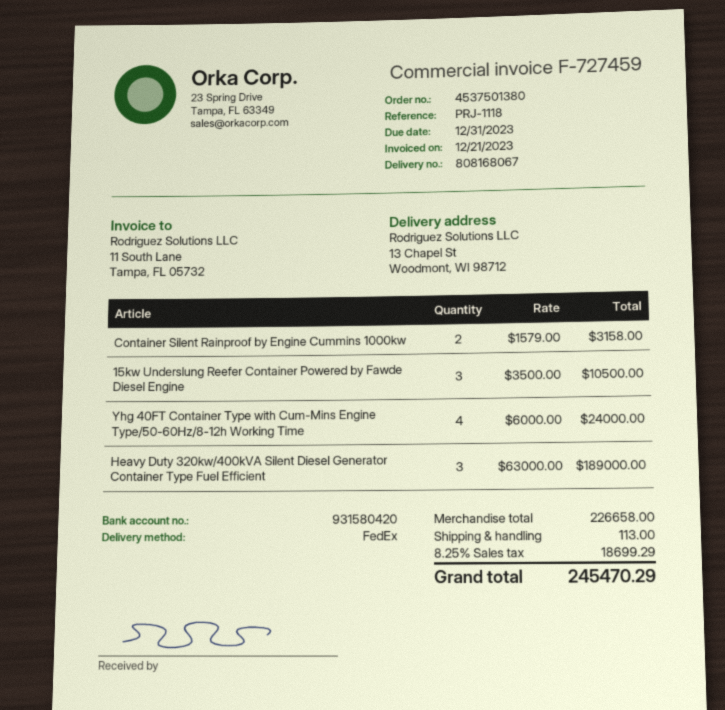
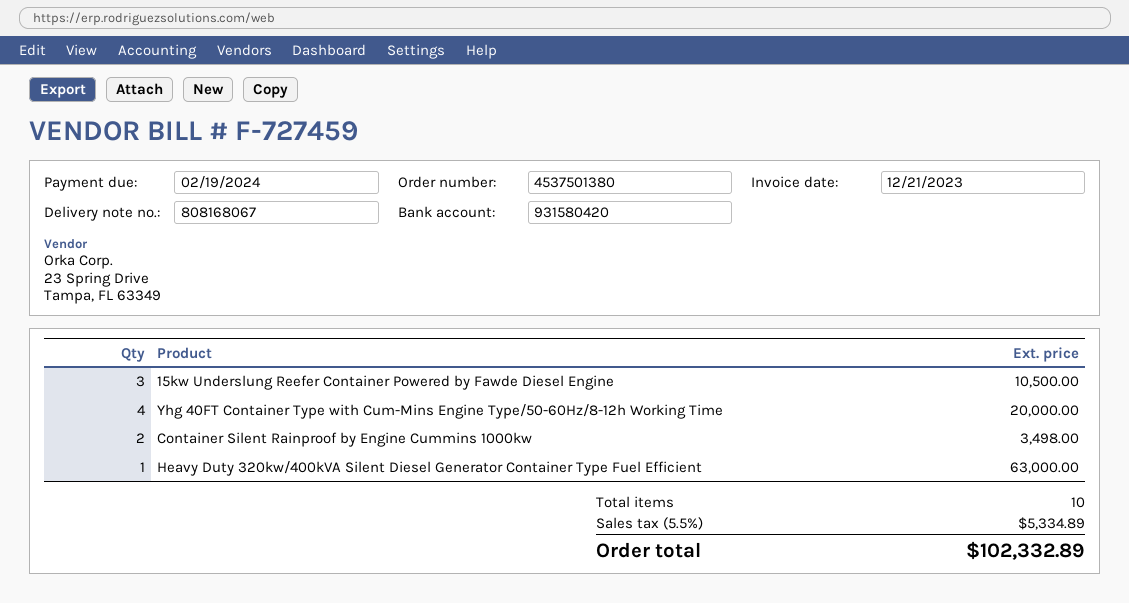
due date: 2023-12-31 -> 2024-02-19
Container Silent Rainproof by Engine Cummins 1000kw: 2 for 3158.00 -> 2 for 3498.00
Yhg 40FT Container Type with Cum-Mins Engine Type/50-60Hz/8-12h Working Time: 4 for 24000.00 -> 4 for 20000.00
Heavy Duty 320kw/400kVA Silent Diesel Generator Container Type Fuel Efficient: 3 for 189000.00 -> 1 for 63000.00
shipping: 113.00 -> none
tax: 8.25% = 18699.29 -> 5.5% = 5334.89
total: 245470.29 -> 102332.89

